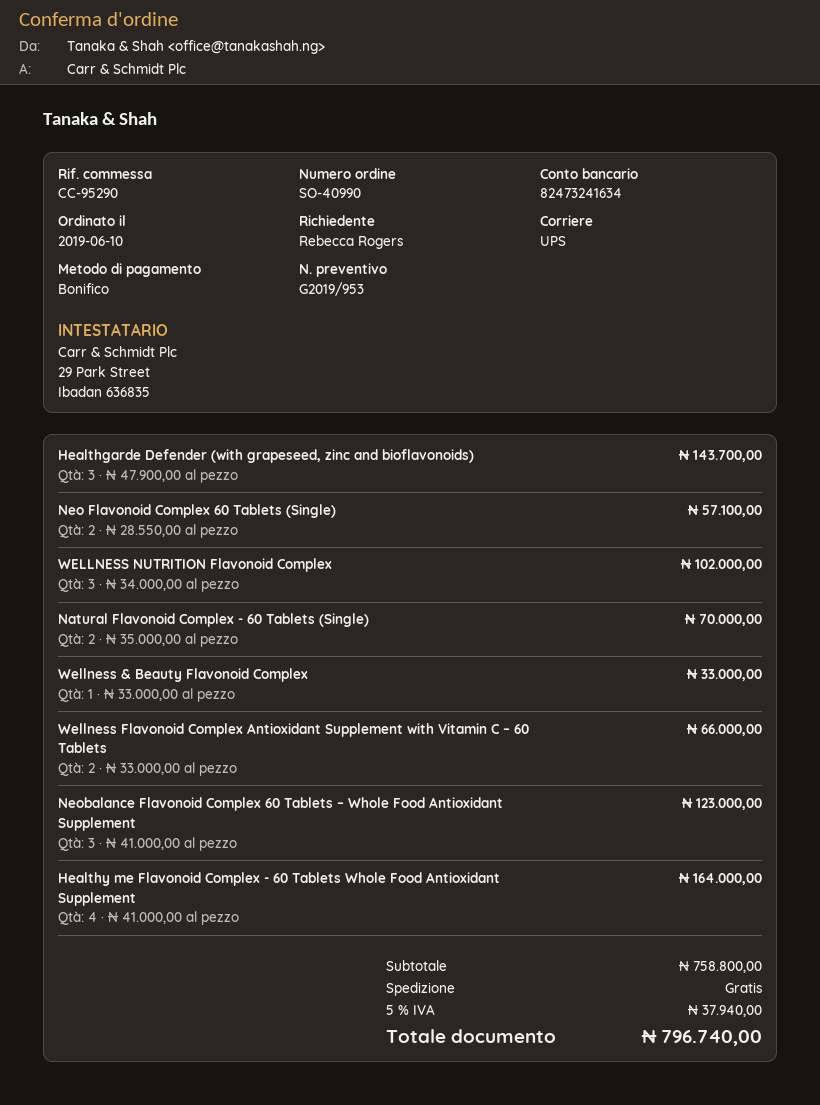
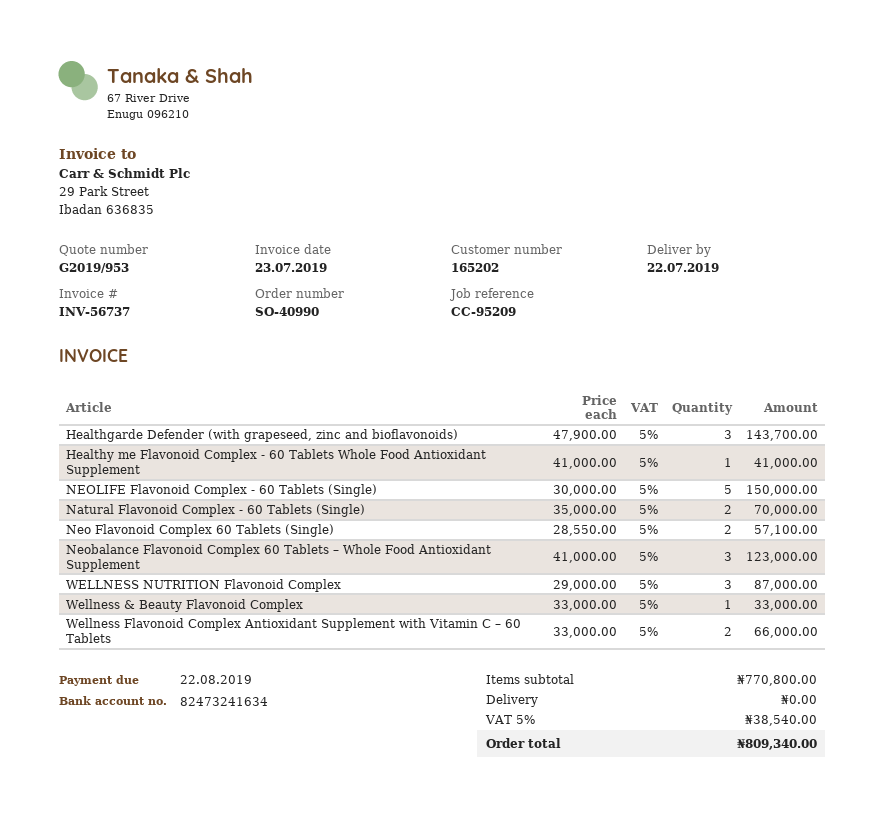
reference: CC-95290 -> CC-95209
WELLNESS NUTRITION Flavonoid Complex: 3 x 34000.00 = 102000.00 -> 3 x 29000.00 = 87000.00
Healthy me Flavonoid Complex - 60 Tablets Whole Food Antioxidant Supplement: 4 x 41000.00 = 164000.00 -> 1 x 41000.00 = 41000.00
NEOLIFE Flavonoid Complex - 60 Tablets (Single): none -> 5 x 30000.00 = 150000.00
subtotal: 758800.00 -> 770800.00
tax: 5% = 37940.00 -> 5% = 38540.00
total: 796740.00 -> 809340.00

